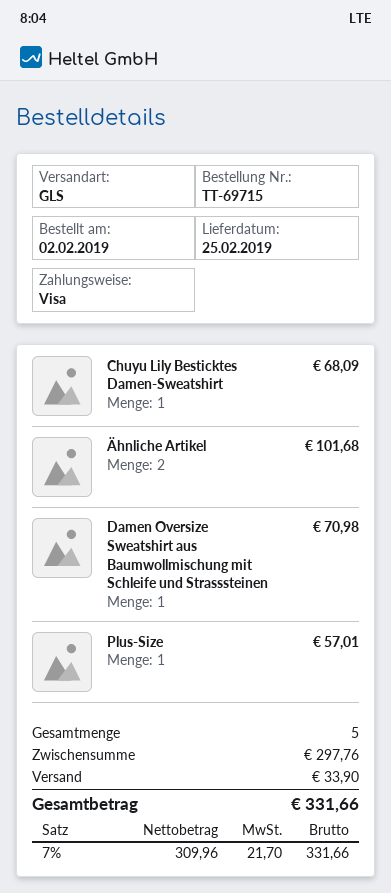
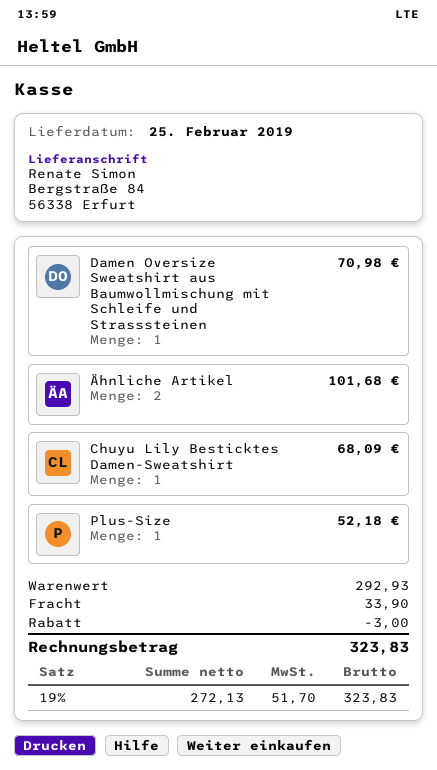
Plus-Size: 1 for 57.01 -> 1 for 52.18
subtotal: 297.76 -> 292.93
discount: none -> 3.00
net: 309.96 -> 272.13
tax: 7% = 21.70 -> 19% = 51.70
total: 331.66 -> 323.83

